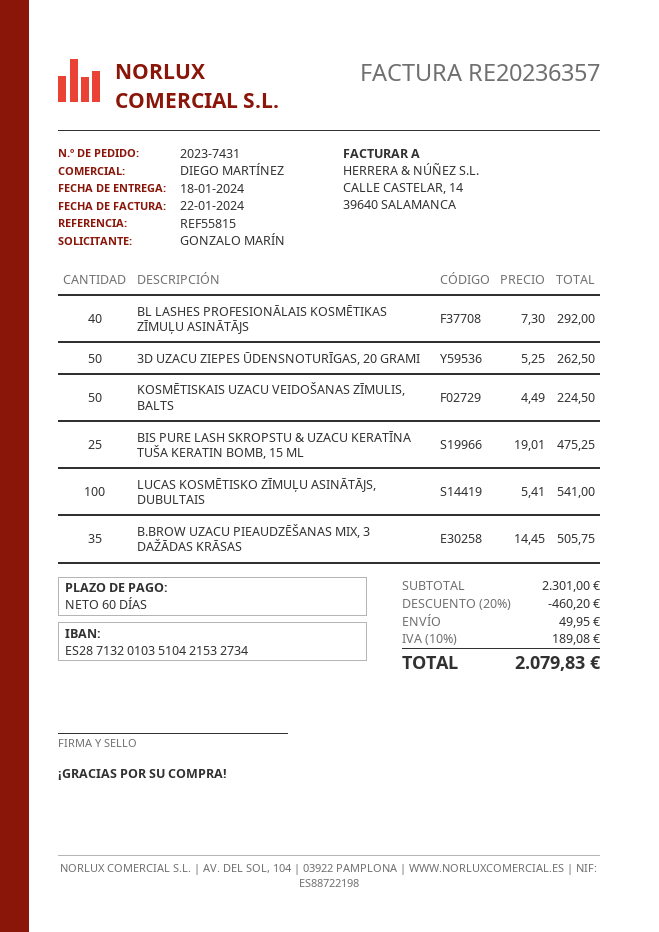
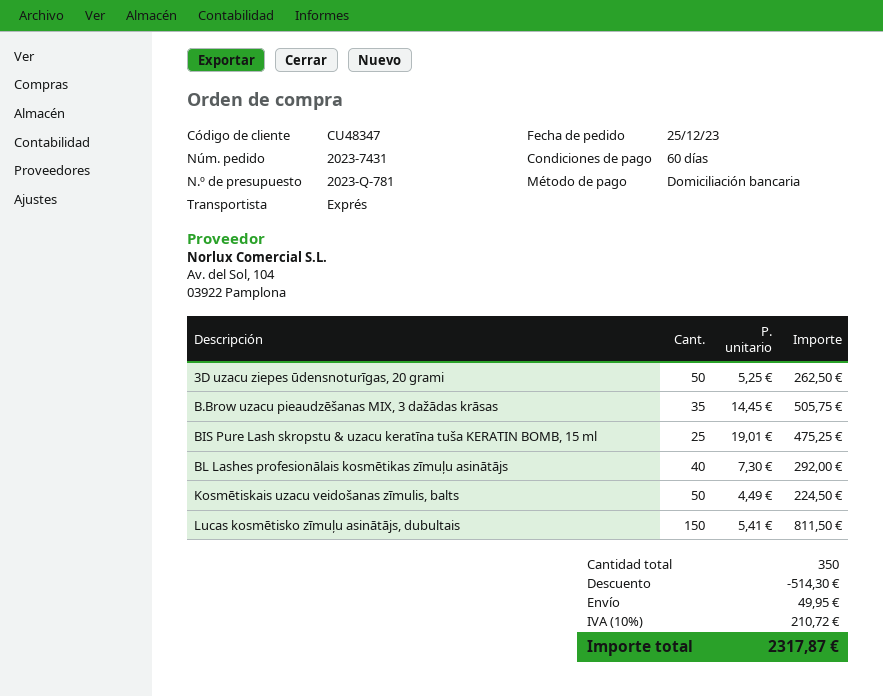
LUCAS KOSMĒTISKO ZĪMUĻU ASINĀTĀJS, DUBULTAIS: 100 x 5.41 = 541.00 -> 150 x 5.41 = 811.50
discount: 460.20 -> 514.30
tax: 10% = 189.08 -> 10% = 210.72
total: 2079.83 -> 2317.87

